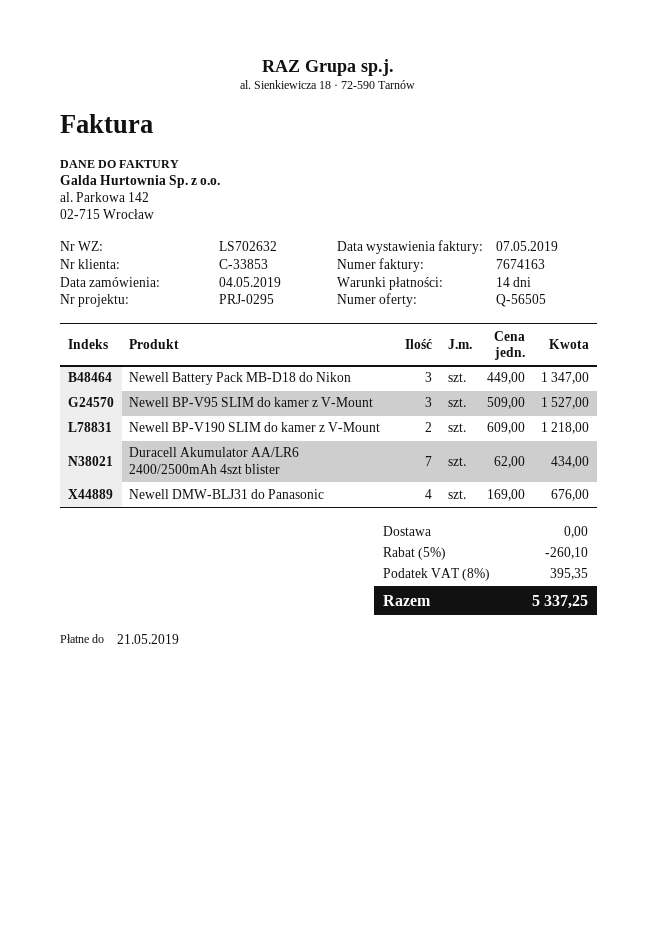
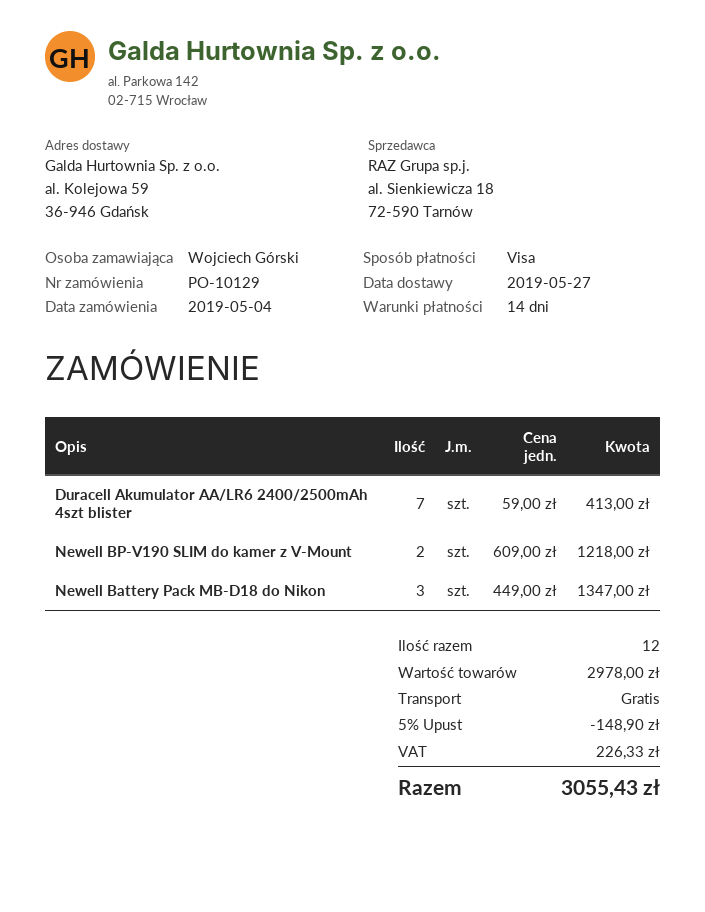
Newell BP-V95 SLIM do kamer z V-Mount: 3 x 509.00 = 1527.00 -> none
Duracell Akumulator AA/LR6 2400/2500mAh 4szt blister: 7 x 62.00 = 434.00 -> 7 x 59.00 = 413.00
Newell DMW-BLJ31 do Panasonic: 4 x 169.00 = 676.00 -> none
discount: 5% = 260.10 -> 5% = 148.90
tax: 395.35 -> 226.33
total: 5337.25 -> 3055.43

